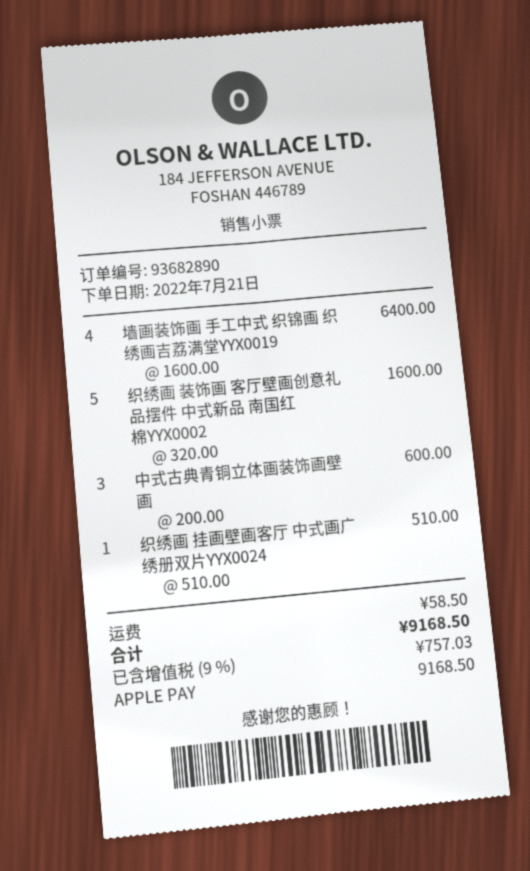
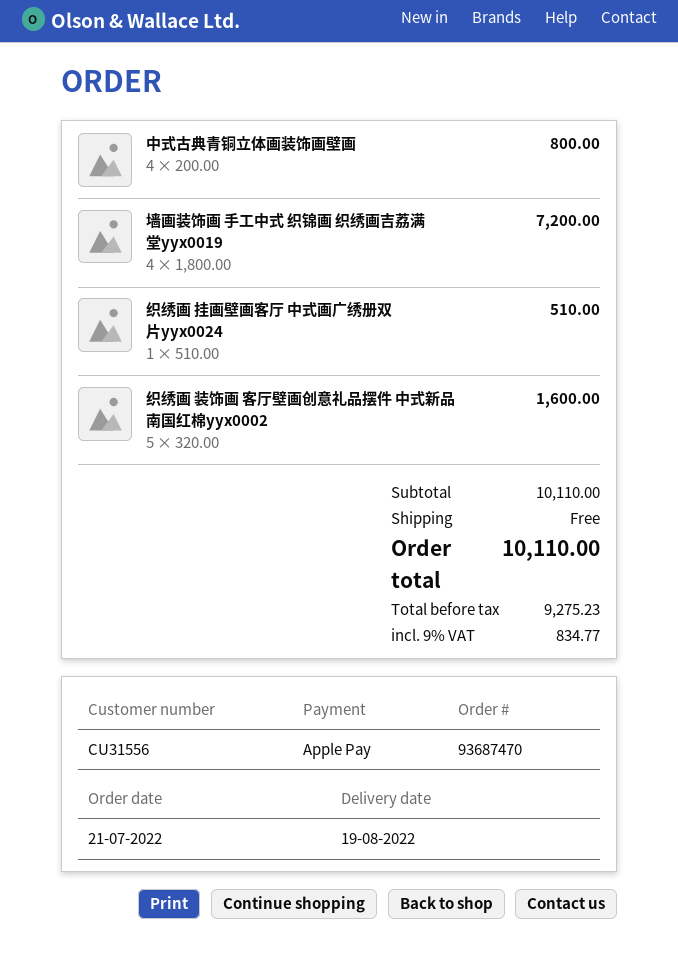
order number: 93682890 -> 93687470
墙画装饰画 手工中式 织锦画 织绣画吉荔满堂YYX0019: 4 x 1600.00 = 6400.00 -> 4 x 1800.00 = 7200.00
中式古典青铜立体画装饰画壁画: 3 x 200.00 = 600.00 -> 4 x 200.00 = 800.00
shipping: 58.50 -> 0.00
tax: 9% = 757.03 -> 9% = 834.77
total: 9168.50 -> 10110.00

